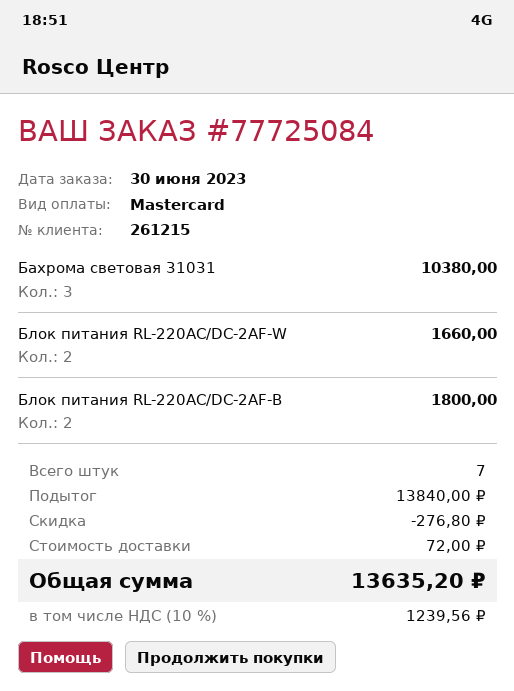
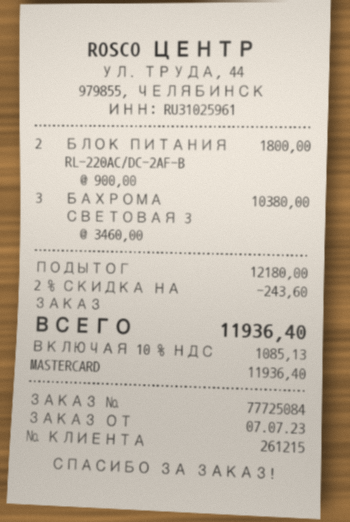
order date: 2023-06-30 -> 2023-07-07
Блок питания RL-220AC/DC-2AF-W: 2 for 1660.00 -> none
subtotal: 13840.00 -> 12180.00
discount: 276.80 -> 243.60
shipping: 72.00 -> none
tax: 10% = 1239.56 -> 10% = 1085.13
total: 13635.20 -> 11936.40

